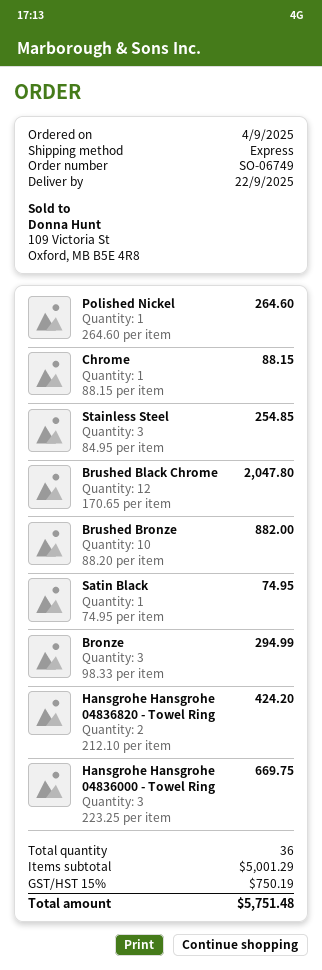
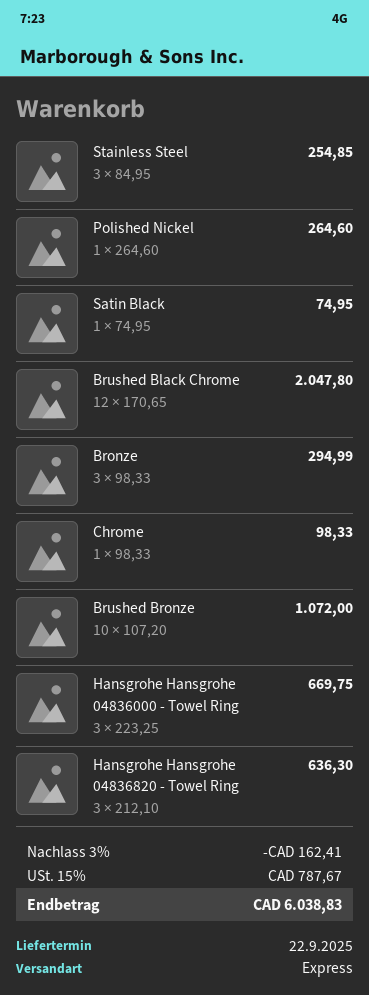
Chrome: 1 x 88.15 = 88.15 -> 1 x 98.33 = 98.33
Brushed Bronze: 10 x 88.20 = 882.00 -> 10 x 107.20 = 1072.00
Hansgrohe Hansgrohe 04836820 - Towel Ring: 2 x 212.10 = 424.20 -> 3 x 212.10 = 636.30
discount: none -> 3% = 162.41
tax: 15% = 750.19 -> 15% = 787.67
total: 5751.48 -> 6038.83

